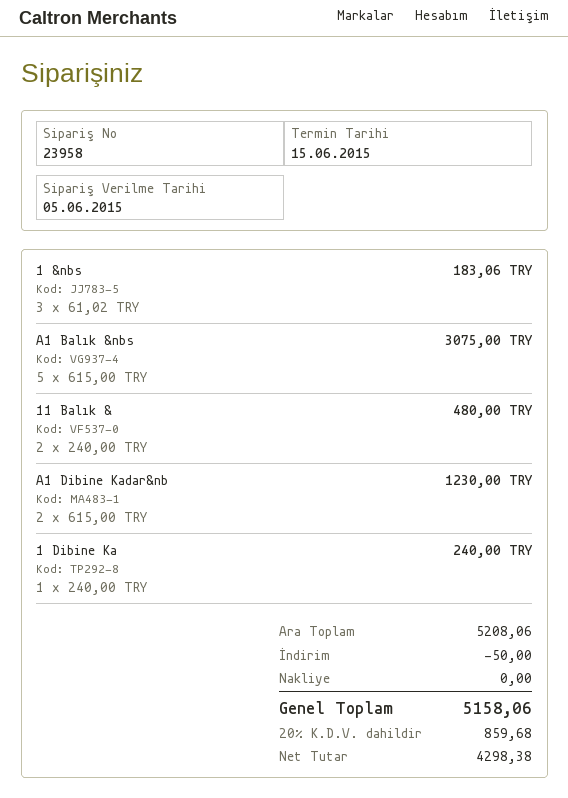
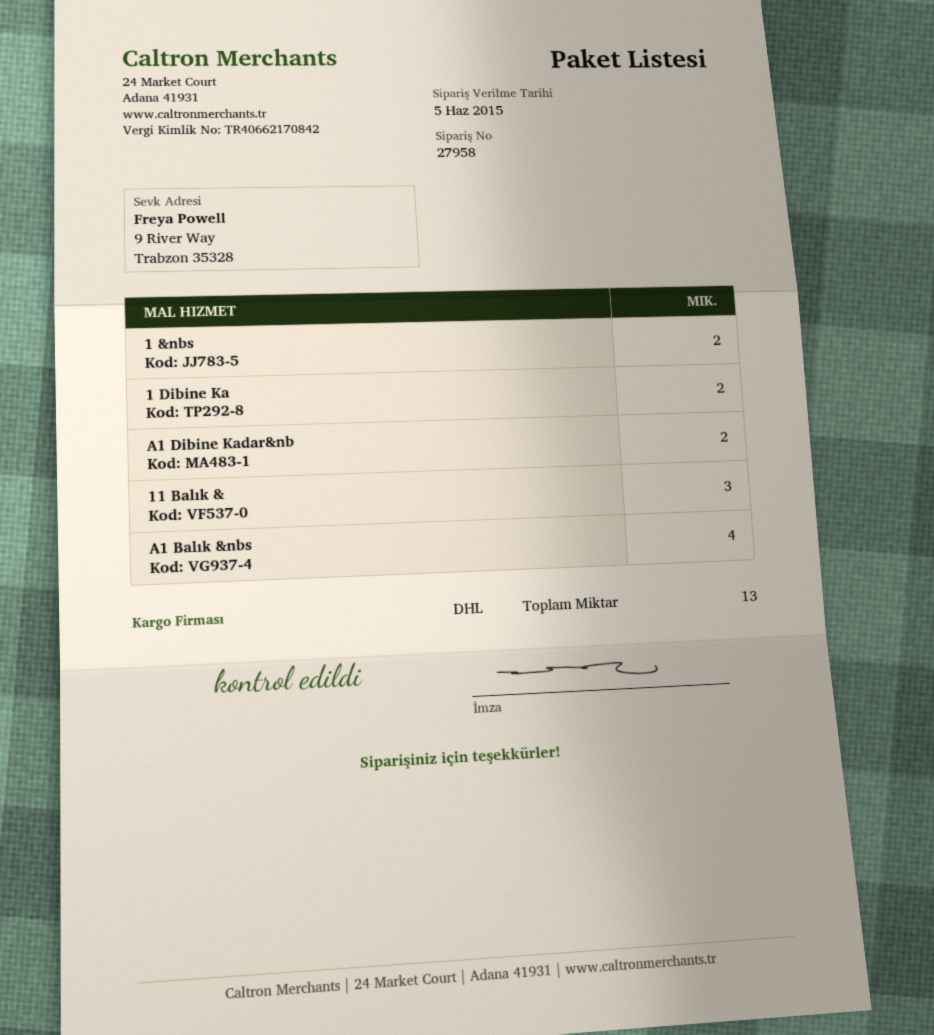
order number: 23958 -> 27958
1 &nbs: 3 -> 2
A1 Balık &nbs: 5 -> 4
11 Balık &: 2 -> 3
1 Dibine Ka: 1 -> 2

